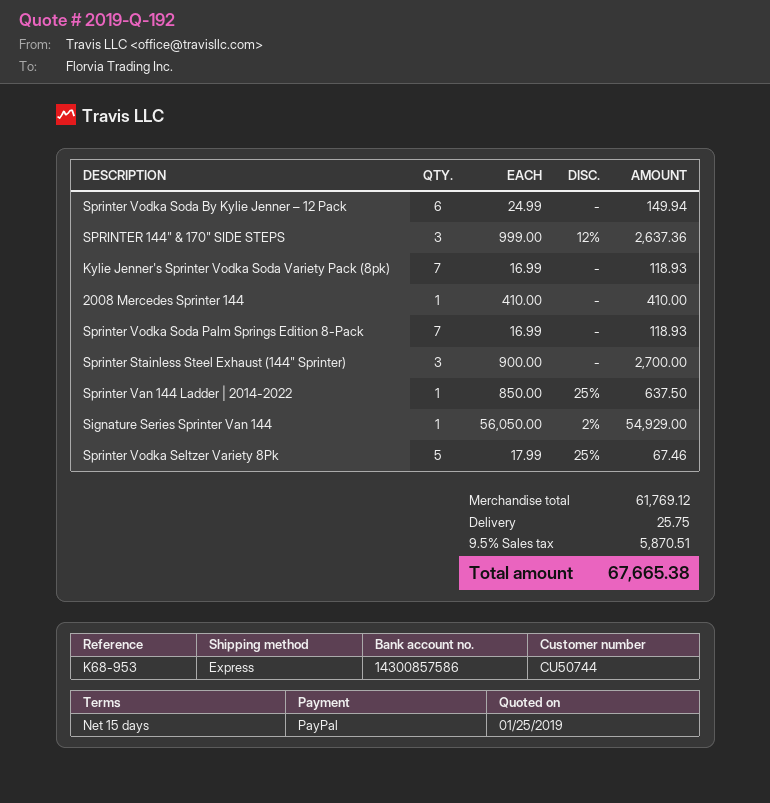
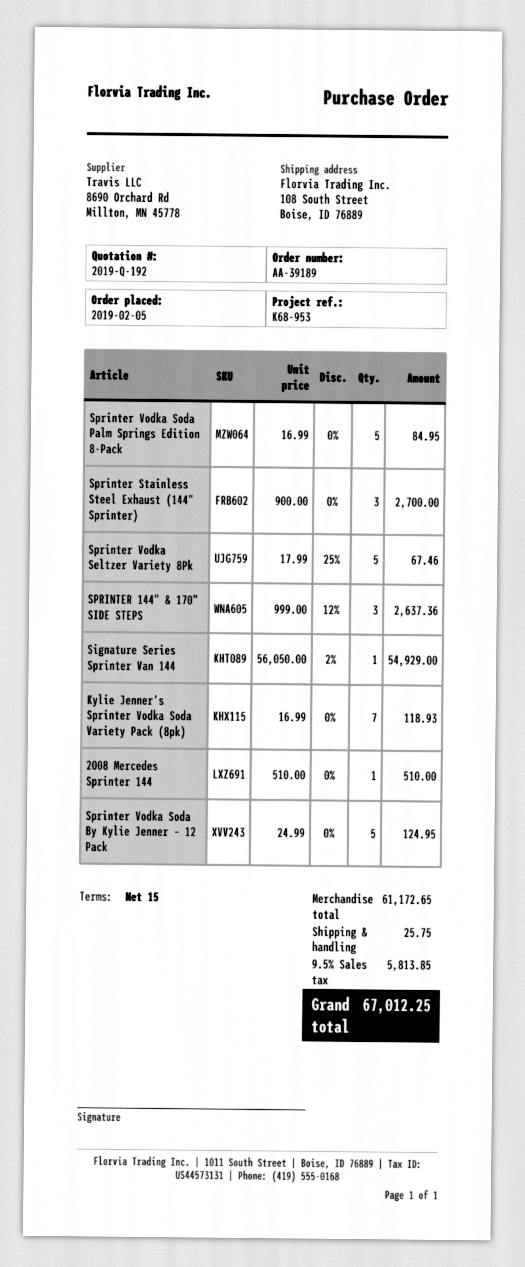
Sprinter Vodka Soda By Kylie Jenner – 12 Pack: 6 x 24.99 = 149.94 -> 5 x 24.99 = 124.95
2008 Mercedes Sprinter 144: 1 x 410.00 = 410.00 -> 1 x 510.00 = 510.00
Sprinter Vodka Soda Palm Springs Edition 8-Pack: 7 x 16.99 = 118.93 -> 5 x 16.99 = 84.95
Sprinter Van 144 Ladder | 2014-2022: 1 x 850.00 - 25% = 637.50 -> none
subtotal: 61769.12 -> 61172.65
tax: 9.5% = 5870.51 -> 9.5% = 5813.85
total: 67665.38 -> 67012.25

